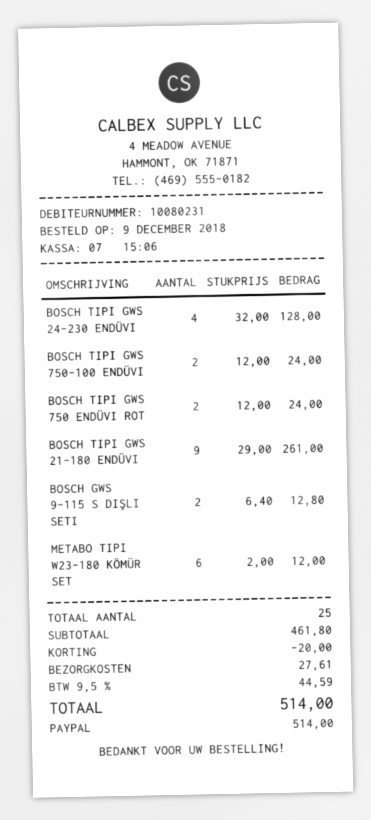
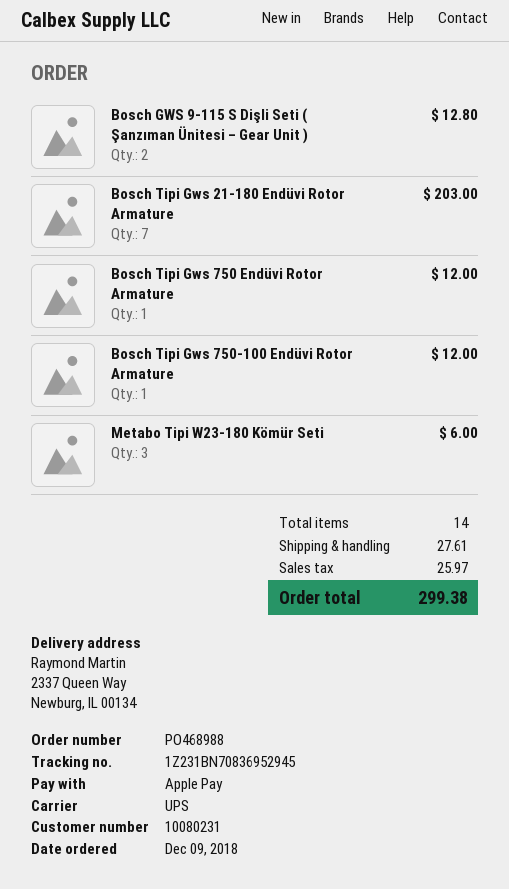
payment method: PayPal -> Apple Pay
BOSCH TIPI GWS 24-230 ENDÜVI: 4 for 128.00 -> none
BOSCH TIPI GWS 750-100 ENDÜVI: 2 for 24.00 -> 1 for 12.00
BOSCH TIPI GWS 750 ENDÜVI ROT: 2 for 24.00 -> 1 for 12.00
BOSCH TIPI GWS 21-180 ENDÜVI: 9 for 261.00 -> 7 for 203.00
METABO TIPI W23-180 KÖMÜR SET: 6 for 12.00 -> 3 for 6.00
total quantity: 25 -> 14
discount: 20.00 -> none
tax: 44.59 -> 25.97
total: 514.00 -> 299.38

